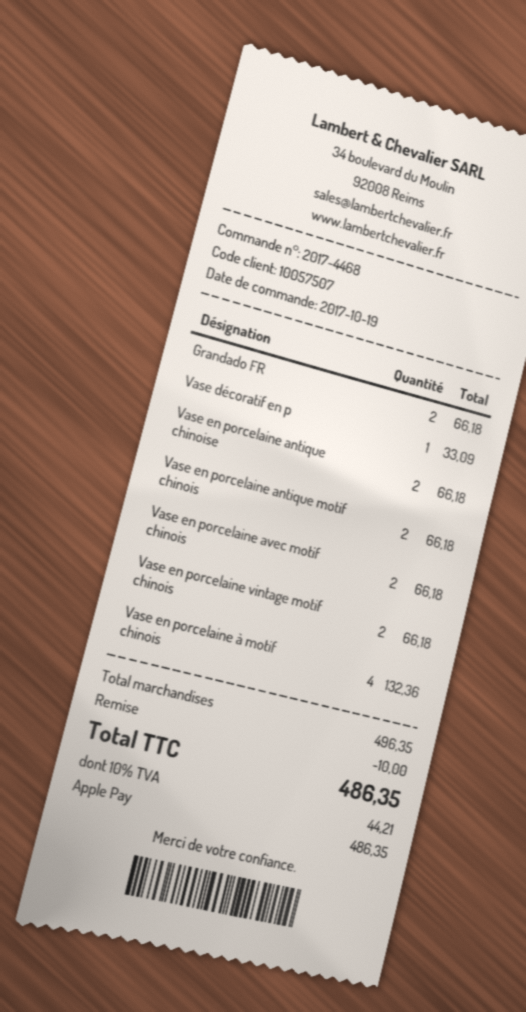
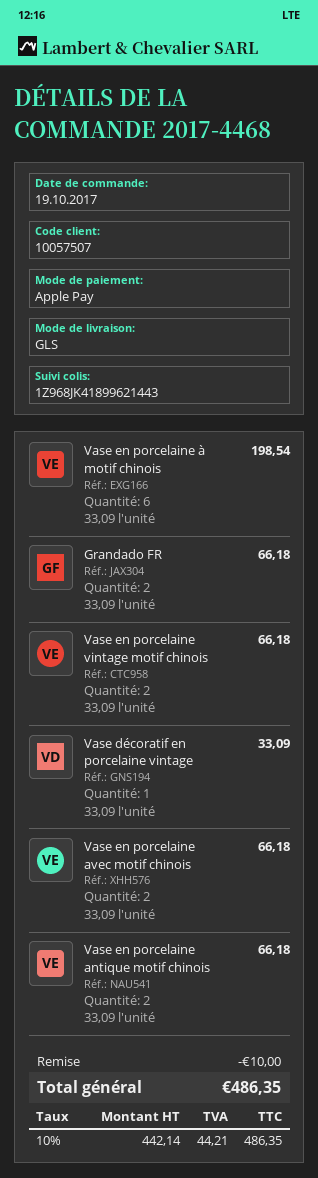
Vase en porcelaine antique chinoise: 2 for 66.18 -> none
Vase en porcelaine à motif chinois: 4 for 132.36 -> 6 for 198.54

